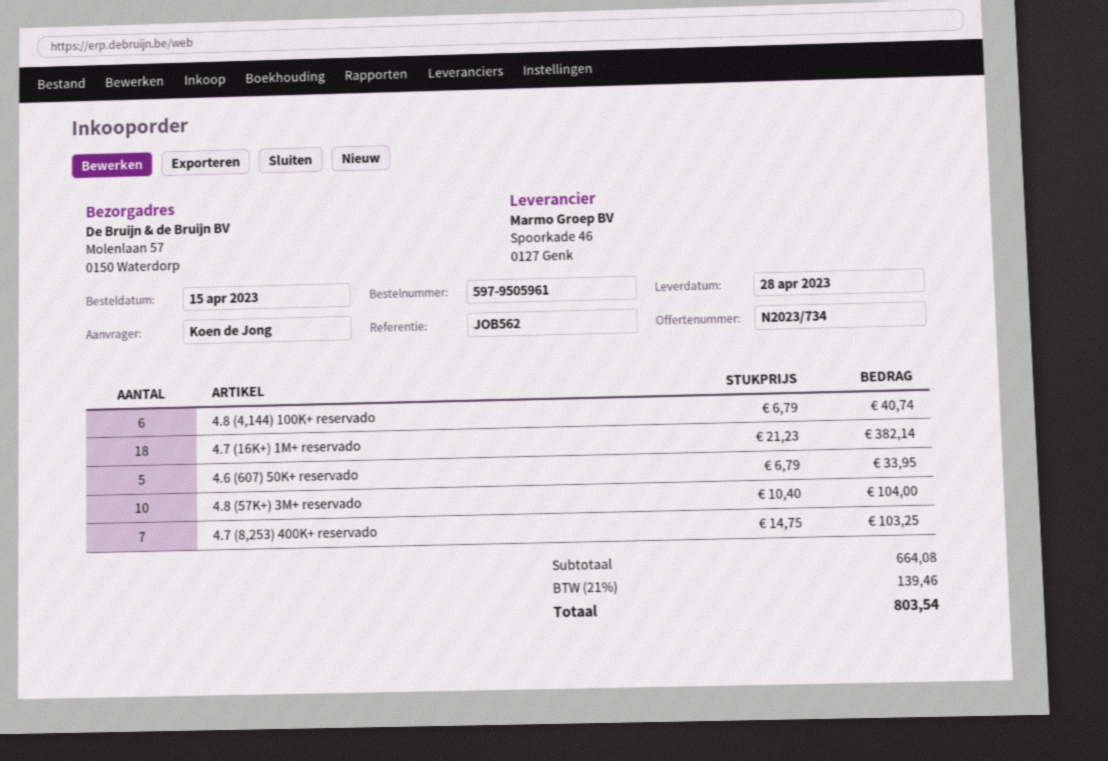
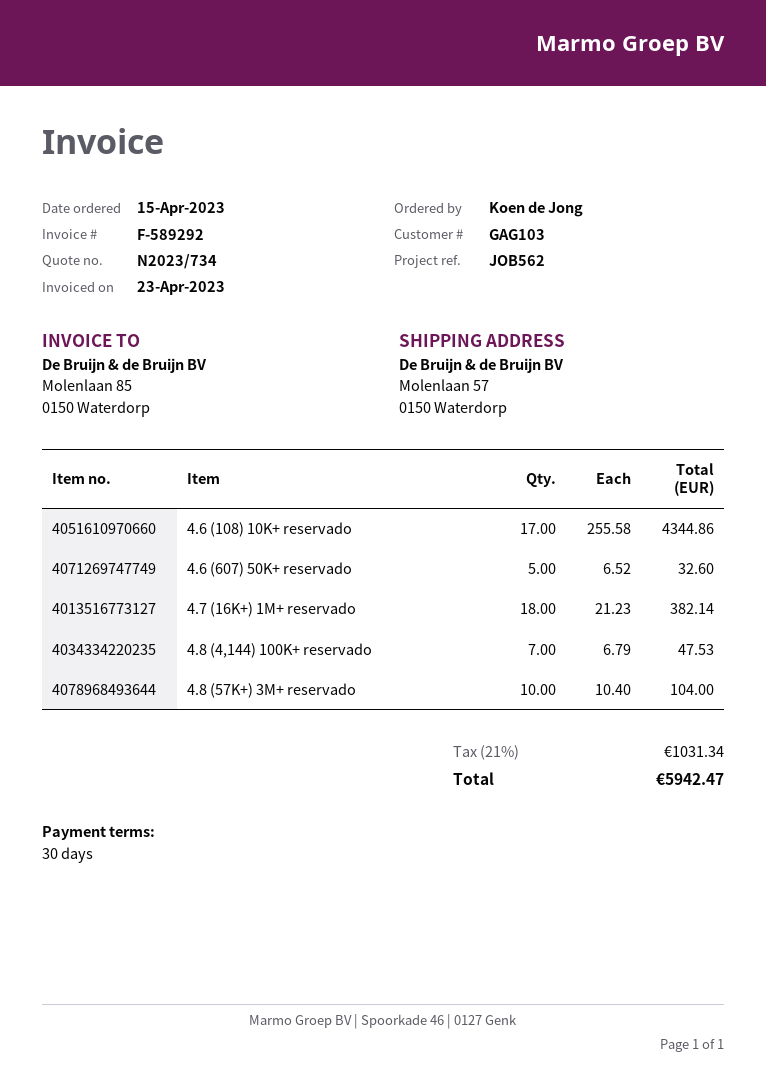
4.8 (4,144) 100K+ reservado: 6 x 6.79 = 40.74 -> 7 x 6.79 = 47.53
4.6 (607) 50K+ reservado: 5 x 6.79 = 33.95 -> 5 x 6.52 = 32.60
4.7 (8,253) 400K+ reservado: 7 x 14.75 = 103.25 -> none
4.6 (108) 10K+ reservado: none -> 17 x 255.58 = 4344.86
tax: 21% = 139.46 -> 21% = 1031.34
total: 803.54 -> 5942.47

